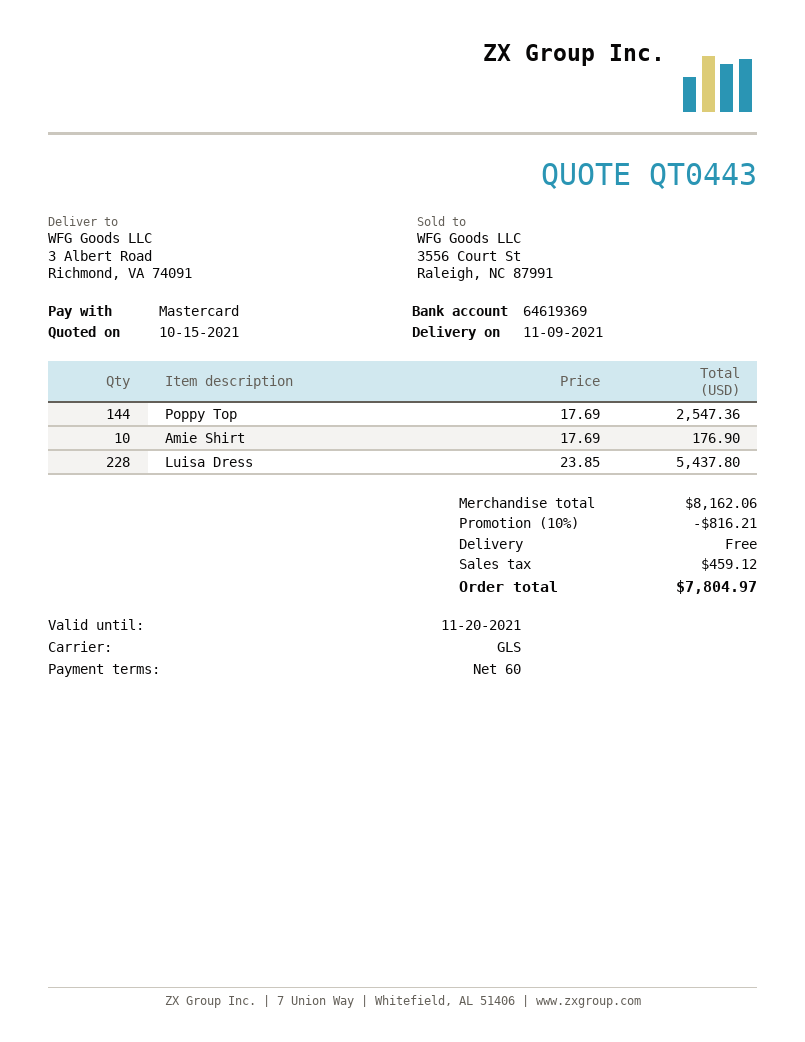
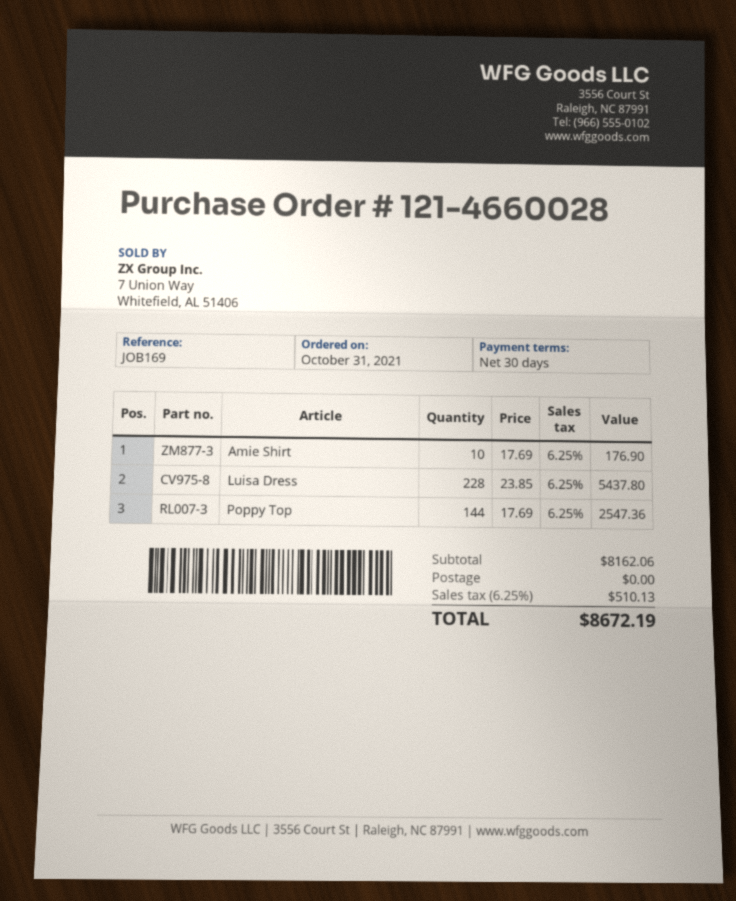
payment terms: 60 days -> 30 days
discount: 10% = 816.21 -> none
tax: 459.12 -> 510.13
total: 7804.97 -> 8672.19

